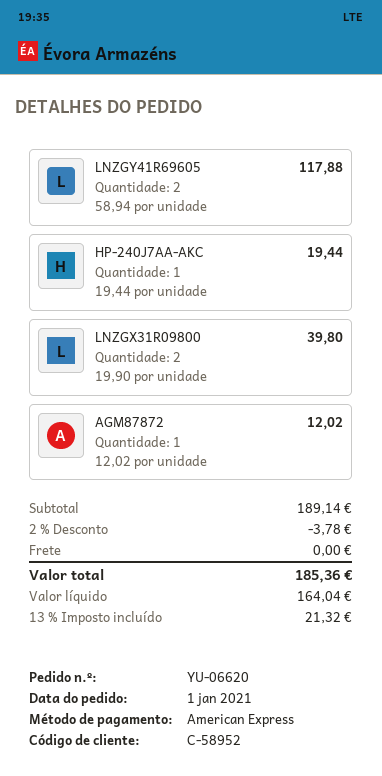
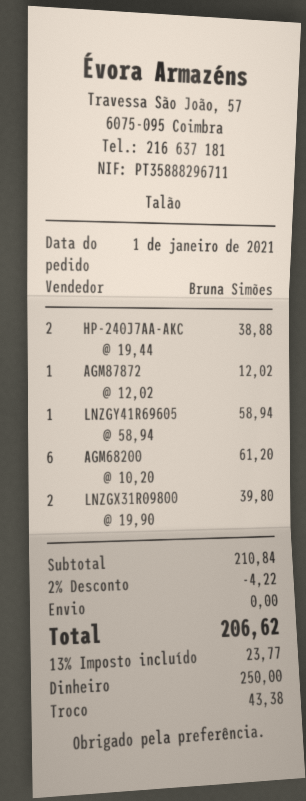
payment method: American Express -> cash
LNZGY41R69605: 2 x 58.94 = 117.88 -> 1 x 58.94 = 58.94
HP-240J7AA-AKC: 1 x 19.44 = 19.44 -> 2 x 19.44 = 38.88
AGM68200: none -> 6 x 10.20 = 61.20
subtotal: 189.14 -> 210.84
discount: 2% = 3.78 -> 2% = 4.22
tax: 13% = 21.32 -> 13% = 23.77
total: 185.36 -> 206.62

